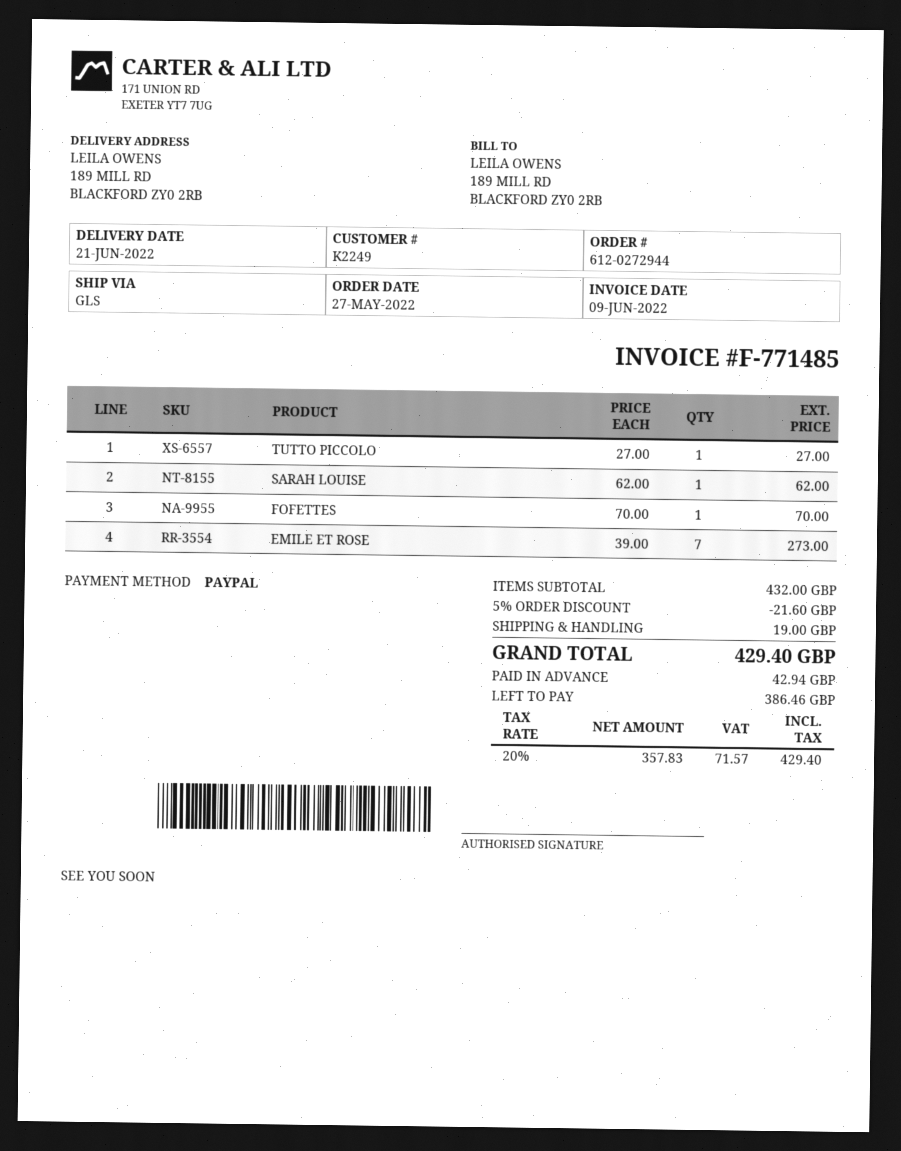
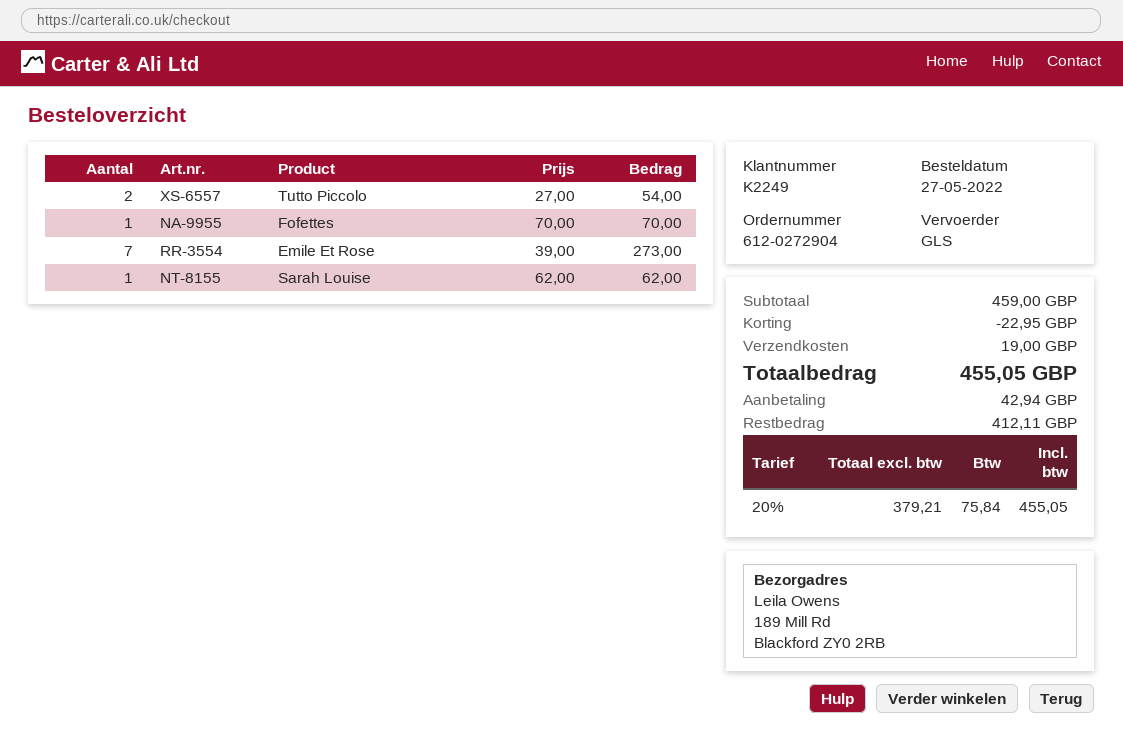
order number: 612-0272944 -> 612-0272904
TUTTO PICCOLO: 1 x 27.00 = 27.00 -> 2 x 27.00 = 54.00
subtotal: 432.00 -> 459.00
discount: 21.60 -> 22.95
net: 357.83 -> 379.21
tax: 20% = 71.57 -> 20% = 75.84
total: 429.40 -> 455.05
balance: 386.46 -> 412.11

